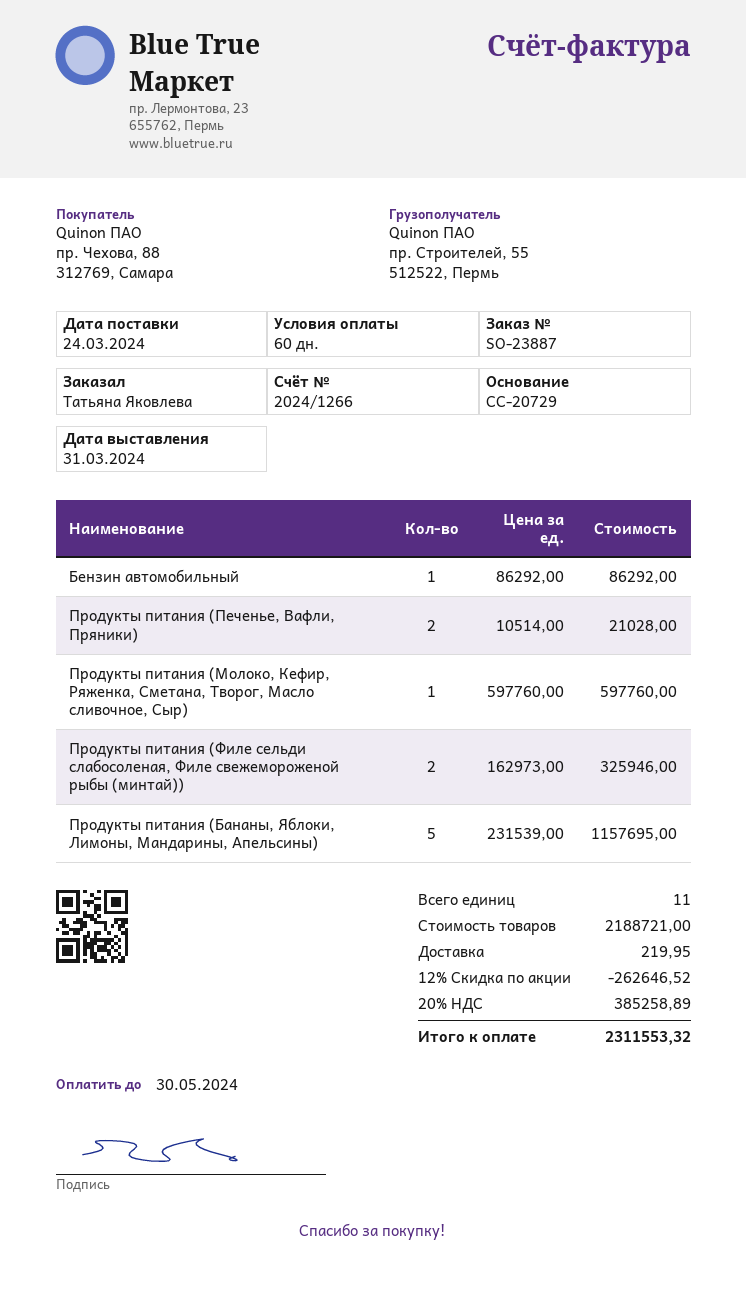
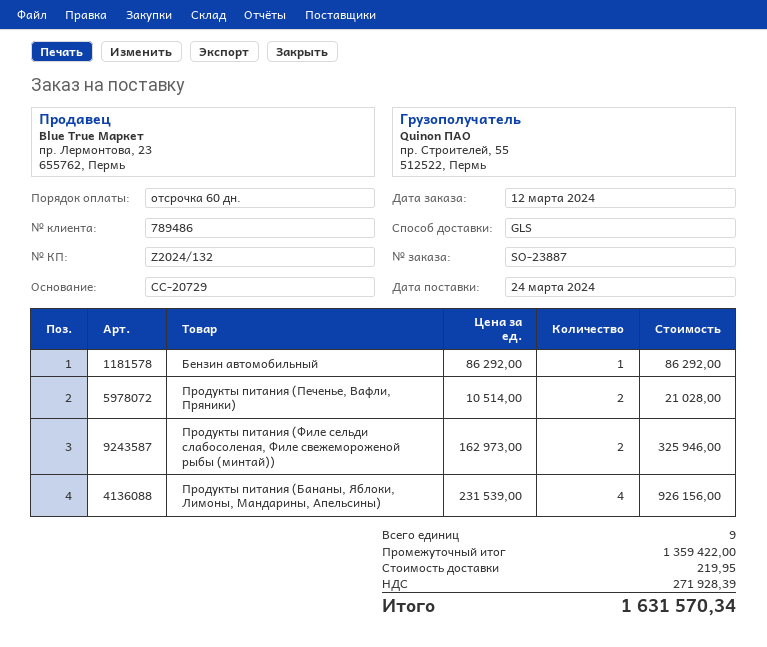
Продукты питания (Молоко, Кефир, Ряженка, Сметана, Творог, Масло сливочное, Сыр): 1 x 597760.00 = 597760.00 -> none
Продукты питания (Бананы, Яблоки, Лимоны, Мандарины, Апельсины): 5 x 231539.00 = 1157695.00 -> 4 x 231539.00 = 926156.00
total quantity: 11 -> 9
subtotal: 2188721.00 -> 1359422.00
discount: 12% = 262646.52 -> none
tax: 385258.89 -> 271928.39
total: 2311553.32 -> 1631570.34

